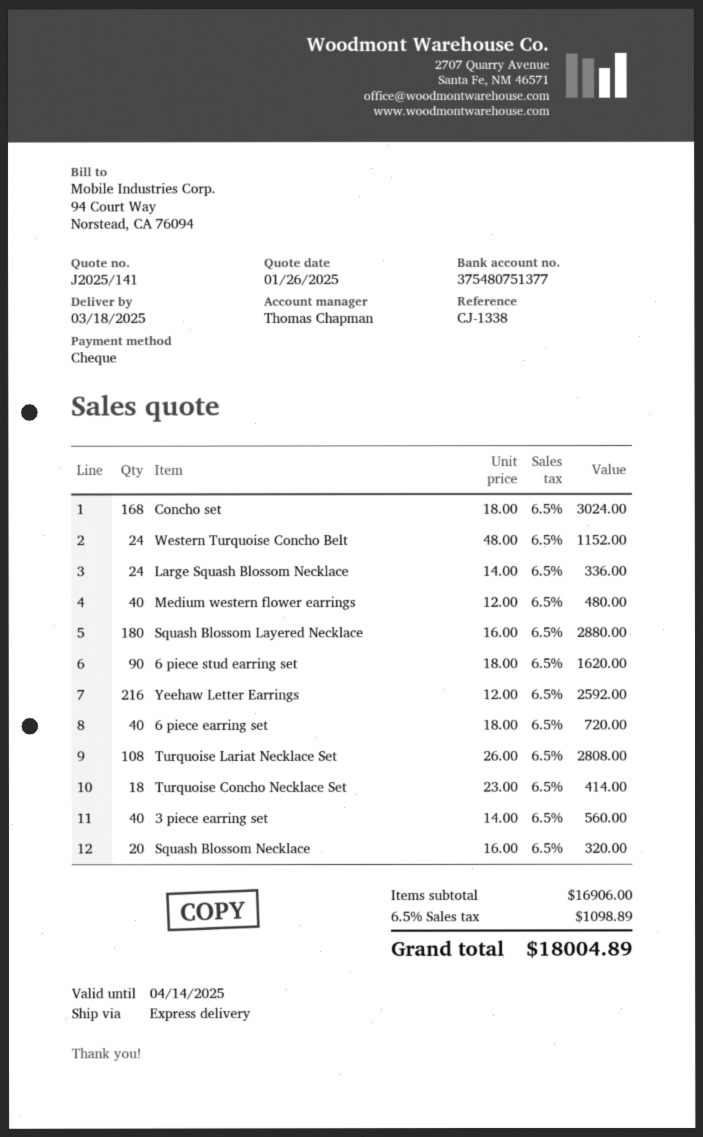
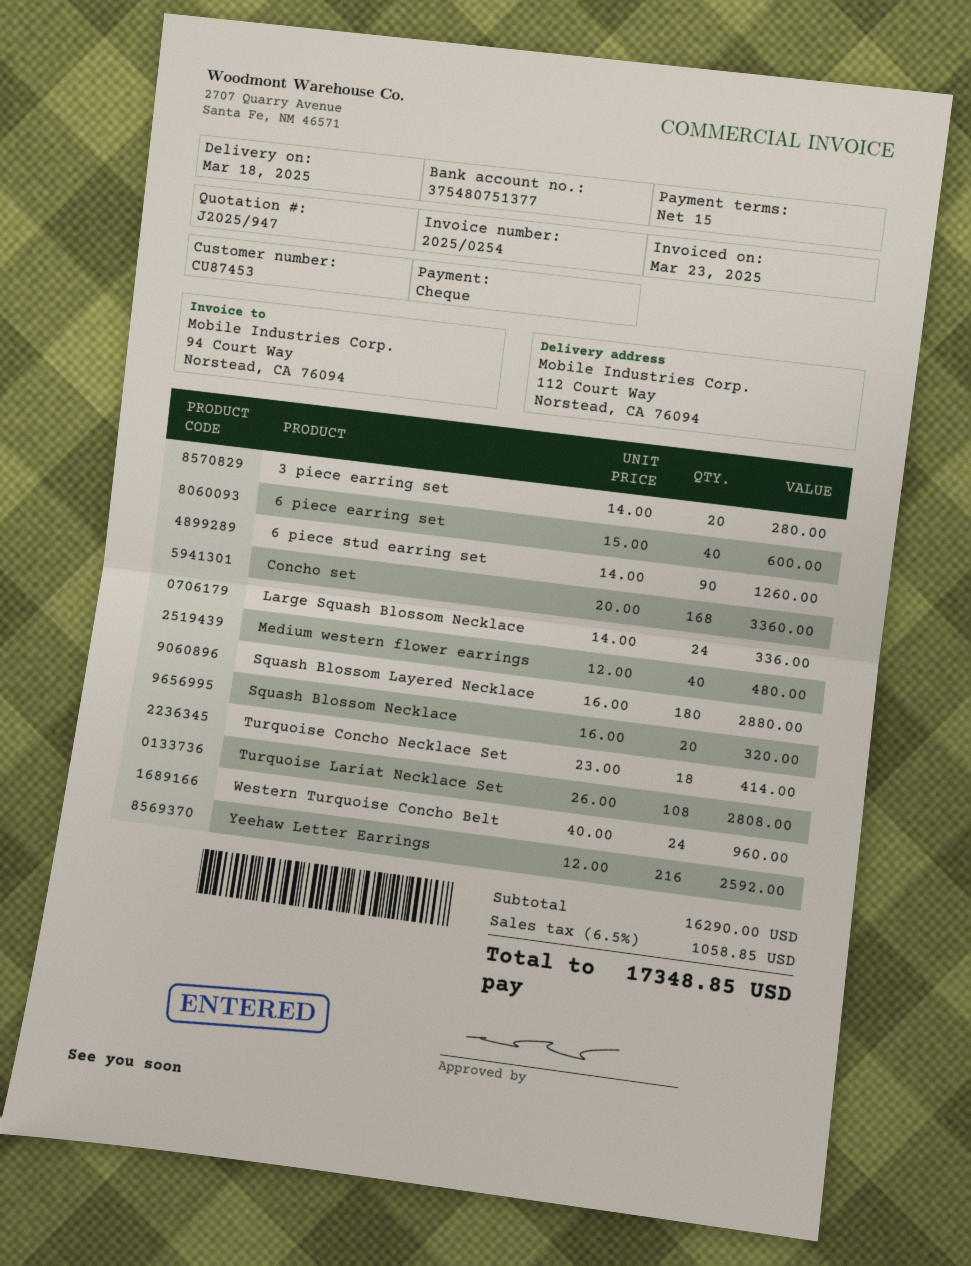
quote number: J2025/141 -> J2025/947
Concho set: 168 x 18.00 = 3024.00 -> 168 x 20.00 = 3360.00
Western Turquoise Concho Belt: 24 x 48.00 = 1152.00 -> 24 x 40.00 = 960.00
6 piece stud earring set: 90 x 18.00 = 1620.00 -> 90 x 14.00 = 1260.00
6 piece earring set: 40 x 18.00 = 720.00 -> 40 x 15.00 = 600.00
3 piece earring set: 40 x 14.00 = 560.00 -> 20 x 14.00 = 280.00
subtotal: 16906.00 -> 16290.00
tax: 6.5% = 1098.89 -> 6.5% = 1058.85
total: 18004.89 -> 17348.85

